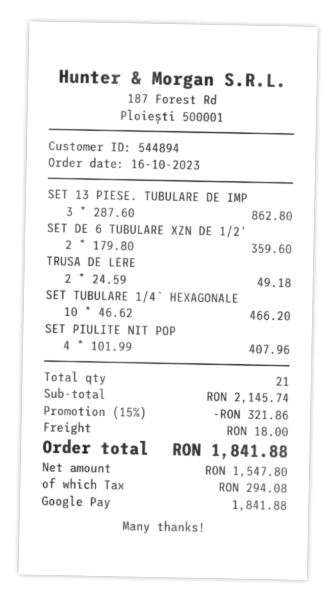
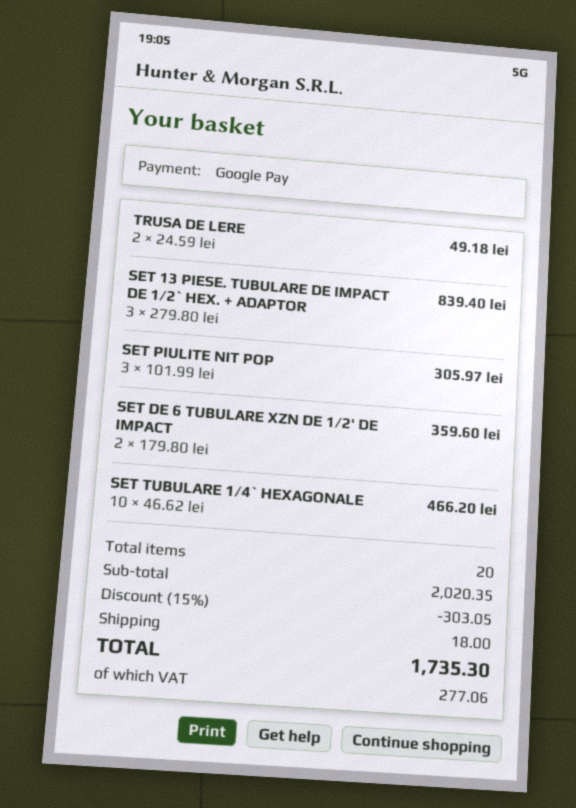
SET 13 PIESE. TUBULARE DE IMP: 3 x 287.60 = 862.80 -> 3 x 279.80 = 839.40
SET PIULITE NIT POP: 4 x 101.99 = 407.96 -> 3 x 101.99 = 305.97
total quantity: 21 -> 20
subtotal: 2145.74 -> 2020.35
discount: 15% = 321.86 -> 15% = 303.05
tax: 294.08 -> 277.06
total: 1841.88 -> 1735.30

